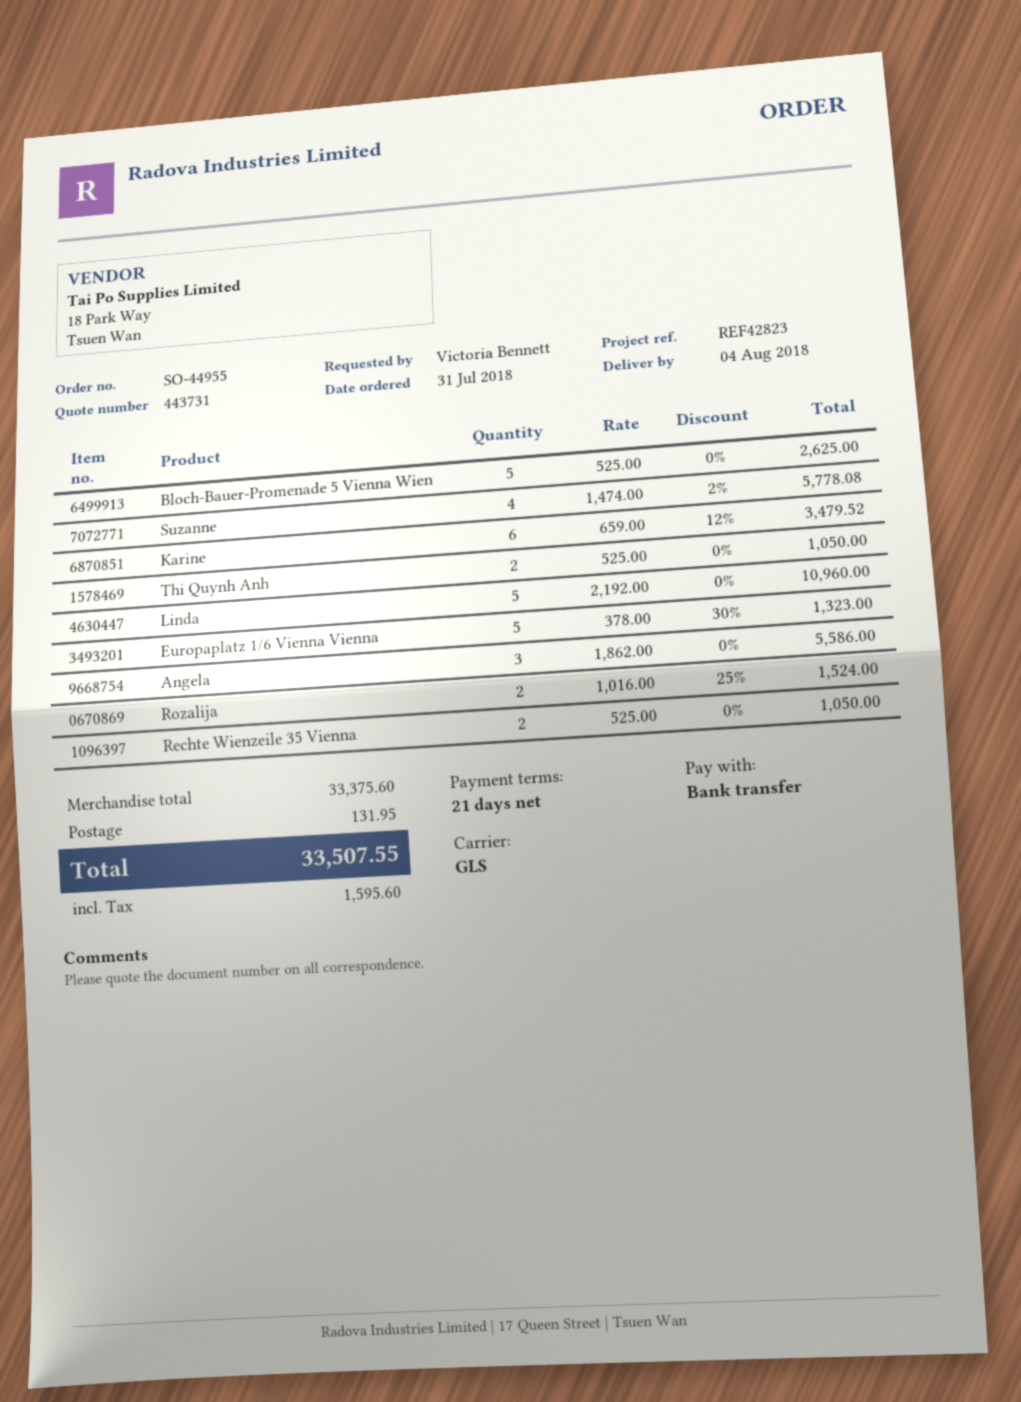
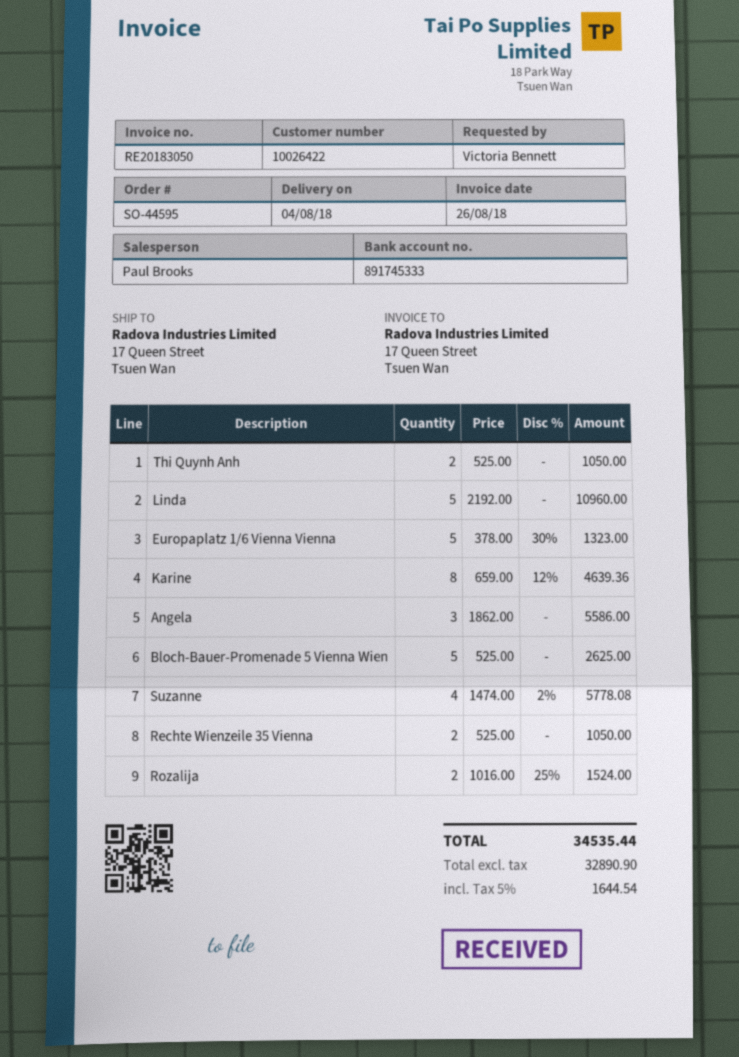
order number: SO-44955 -> SO-44595
Karine: 6 x 659.00 - 12% = 3479.52 -> 8 x 659.00 - 12% = 4639.36
shipping: 131.95 -> none
tax: 1595.60 -> 1644.54
total: 33507.55 -> 34535.44

